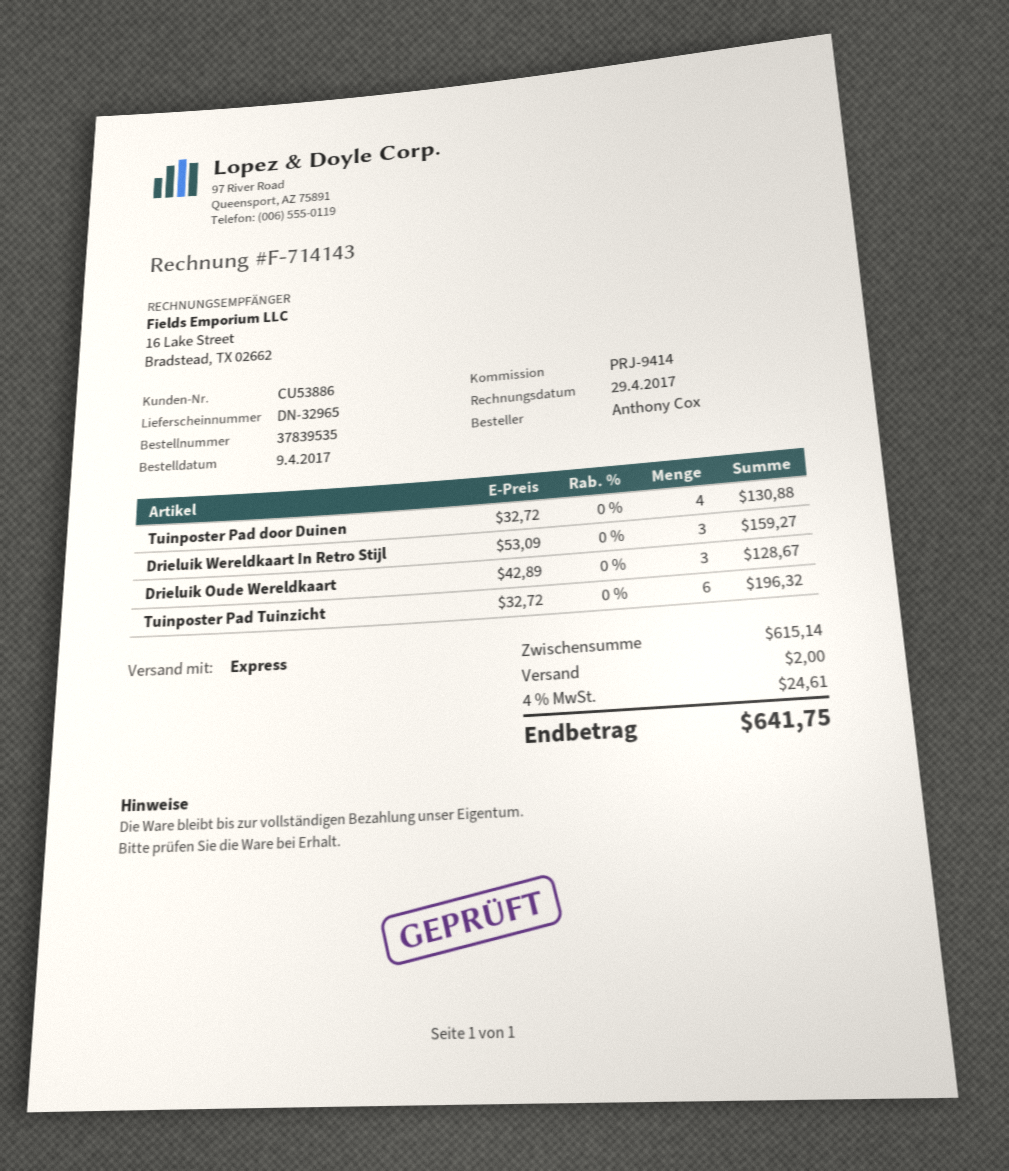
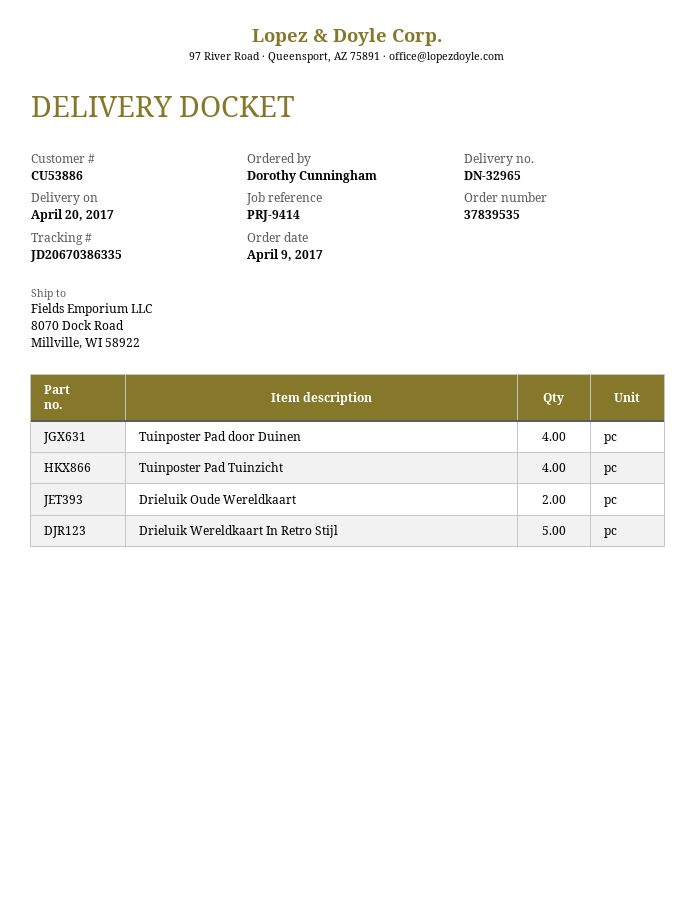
ordered by: Anthony Cox -> Dorothy Cunningham
Drieluik Wereldkaart In Retro Stijl: 3 -> 5
Drieluik Oude Wereldkaart: 3 -> 2
Tuinposter Pad Tuinzicht: 6 -> 4

